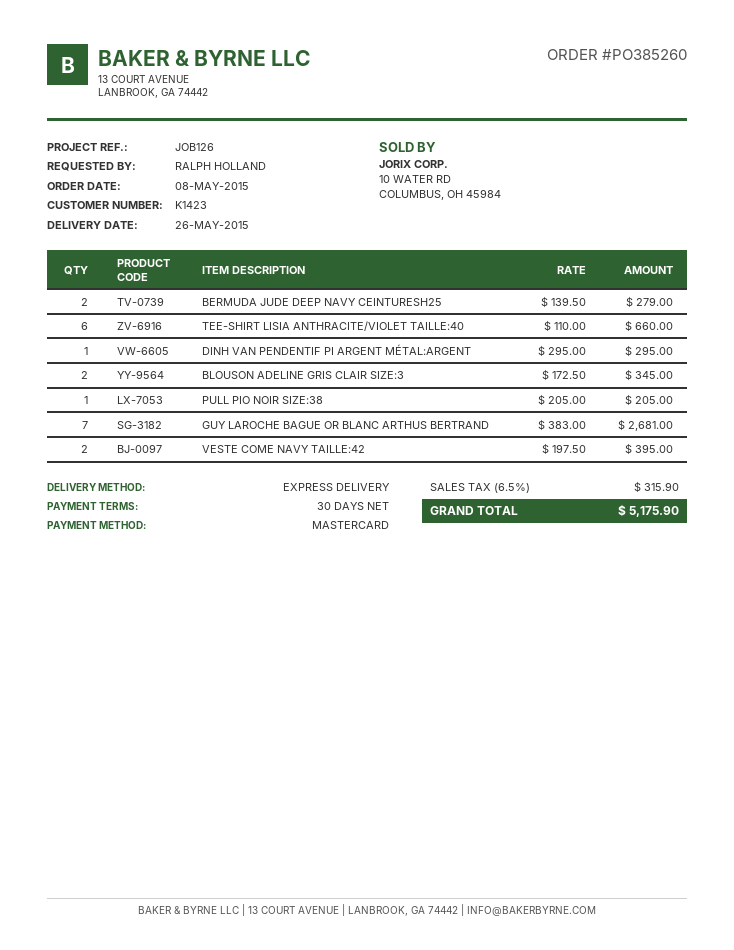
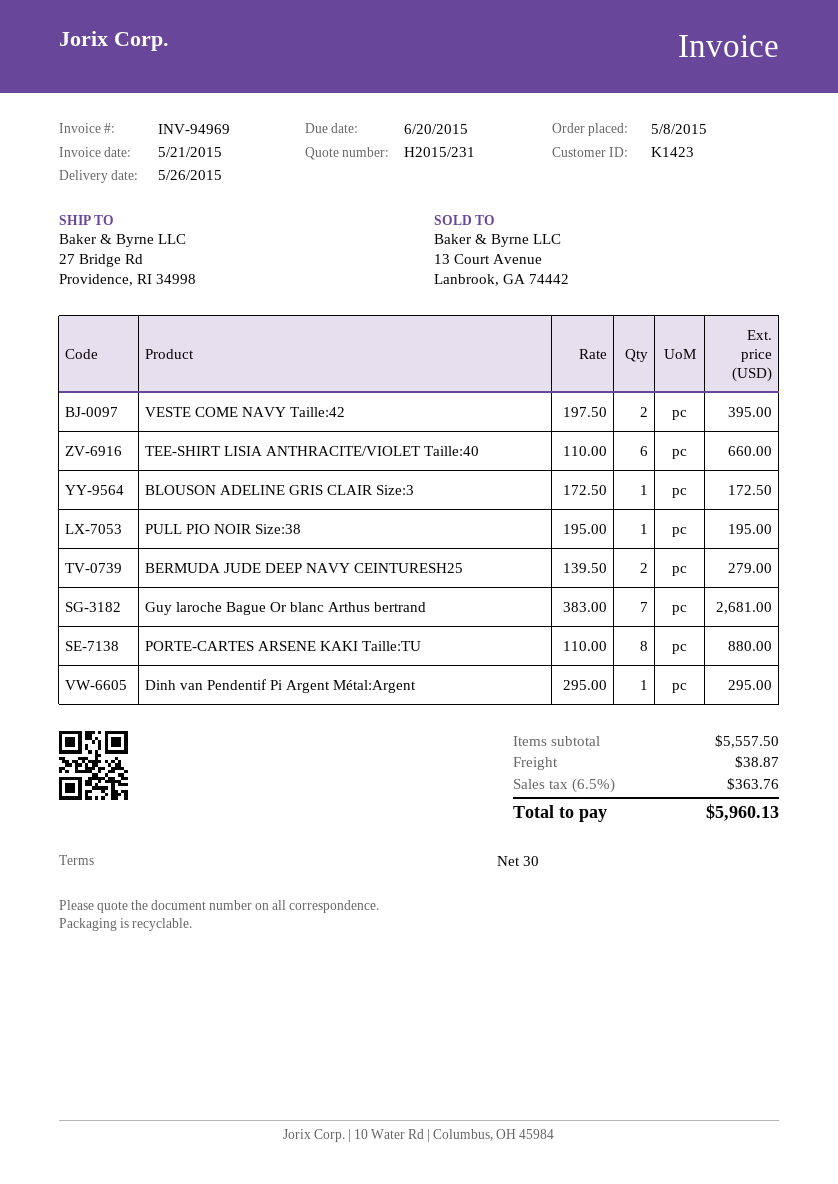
BLOUSON ADELINE GRIS CLAIR SIZE:3: 2 x 172.50 = 345.00 -> 1 x 172.50 = 172.50
PULL PIO NOIR SIZE:38: 1 x 205.00 = 205.00 -> 1 x 195.00 = 195.00
PORTE-CARTES ARSENE KAKI Taille:TU: none -> 8 x 110.00 = 880.00
shipping: none -> 38.87
tax: 6.5% = 315.90 -> 6.5% = 363.76
total: 5175.90 -> 5960.13

